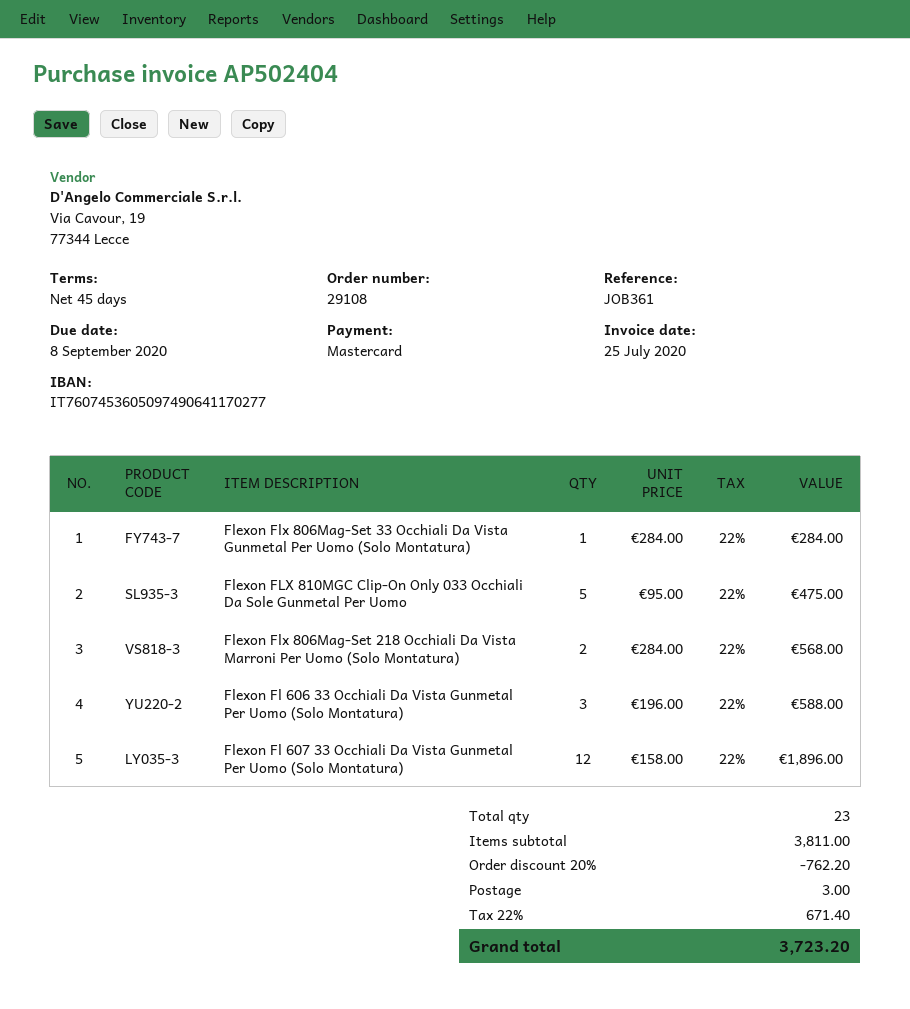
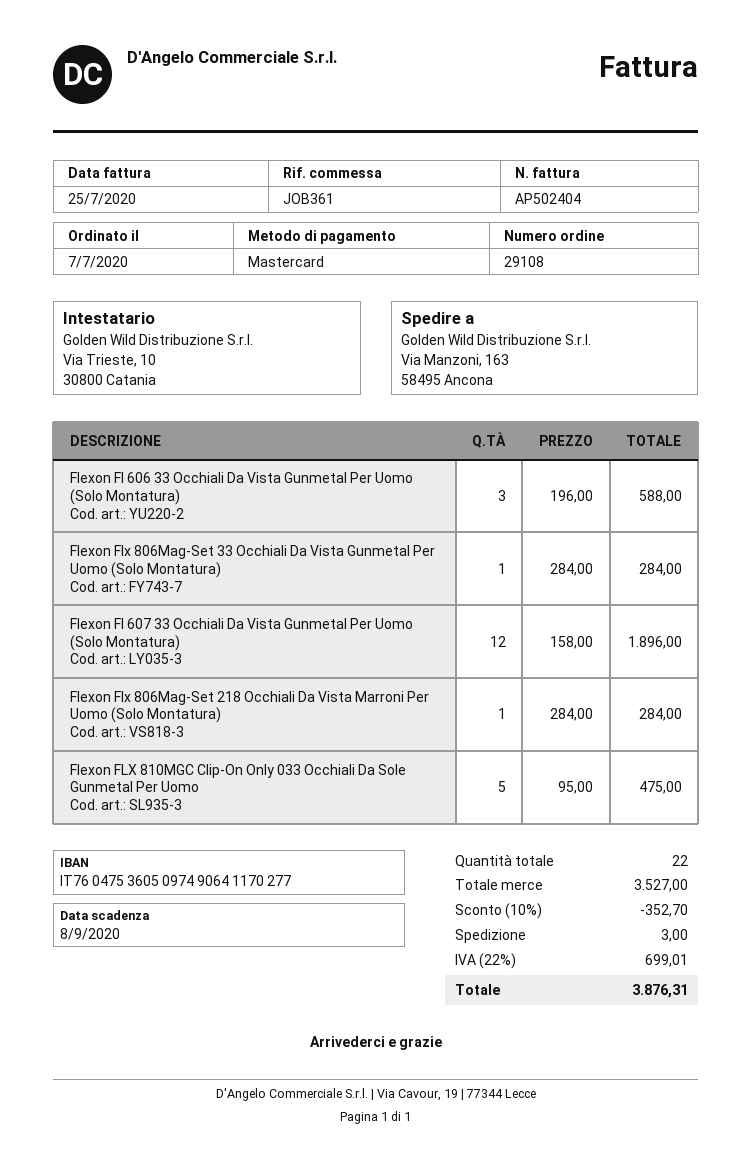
bank account: IT7607453605097490641170277 -> IT7604753605097490641170277
Flexon Flx 806Mag-Set 218 Occhiali Da Vista Marroni Per Uomo (Solo Montatura): 2 x 284.00 = 568.00 -> 1 x 284.00 = 284.00
total quantity: 23 -> 22
subtotal: 3811.00 -> 3527.00
discount: 20% = 762.20 -> 10% = 352.70
tax: 22% = 671.40 -> 22% = 699.01
total: 3723.20 -> 3876.31

